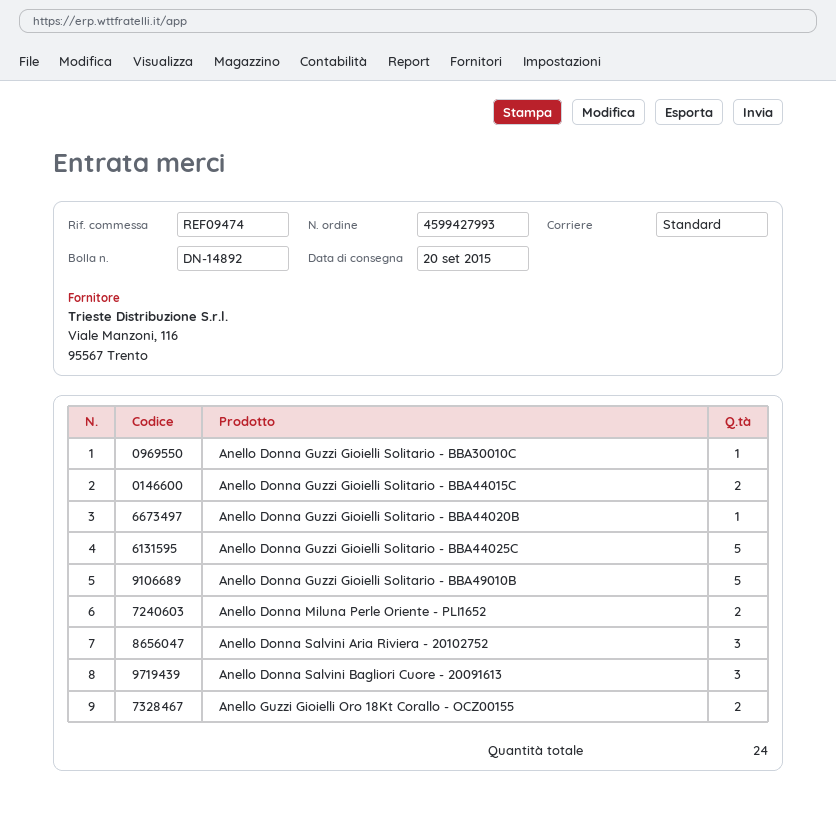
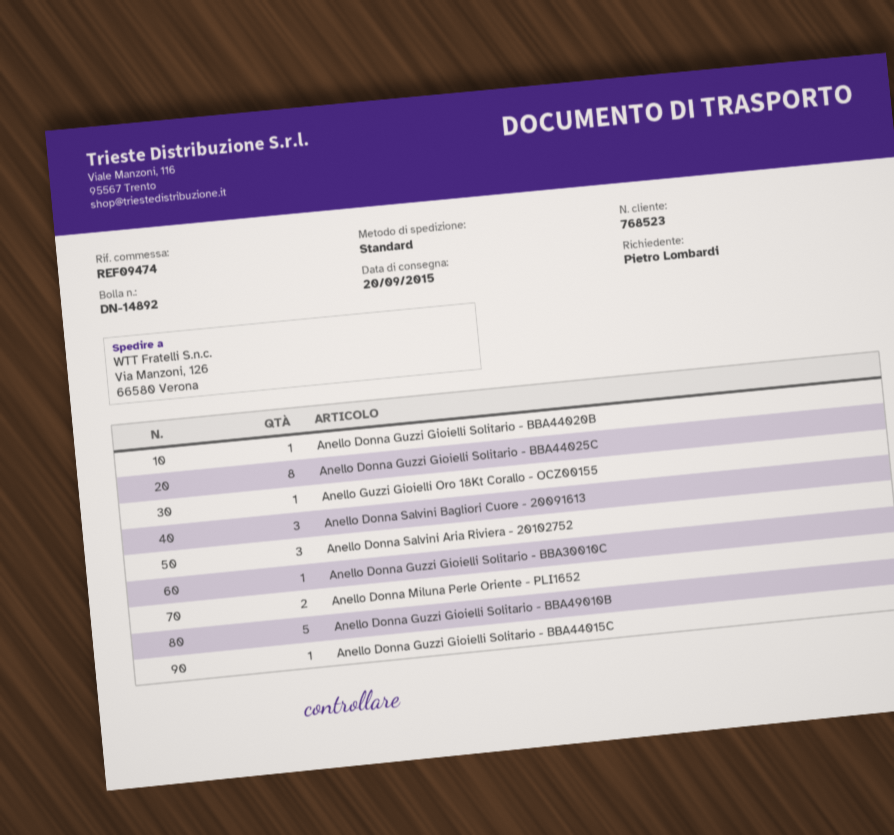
Anello Donna Guzzi Gioielli Solitario - BBA44015C: 2 -> 1
Anello Donna Guzzi Gioielli Solitario - BBA44025C: 5 -> 8
Anello Guzzi Gioielli Oro 18Kt Corallo - OCZ00155: 2 -> 1

